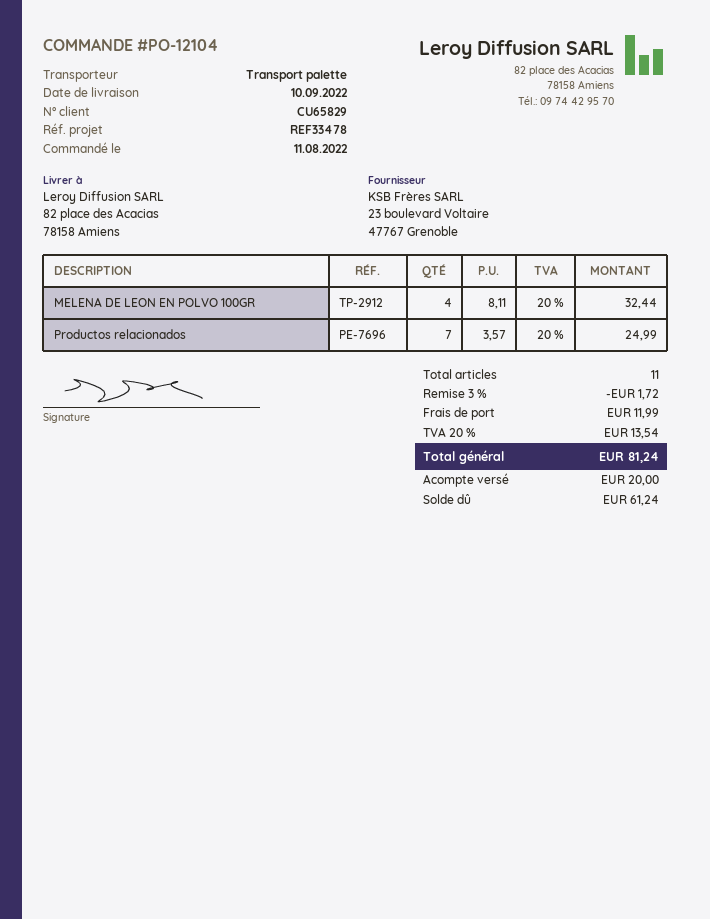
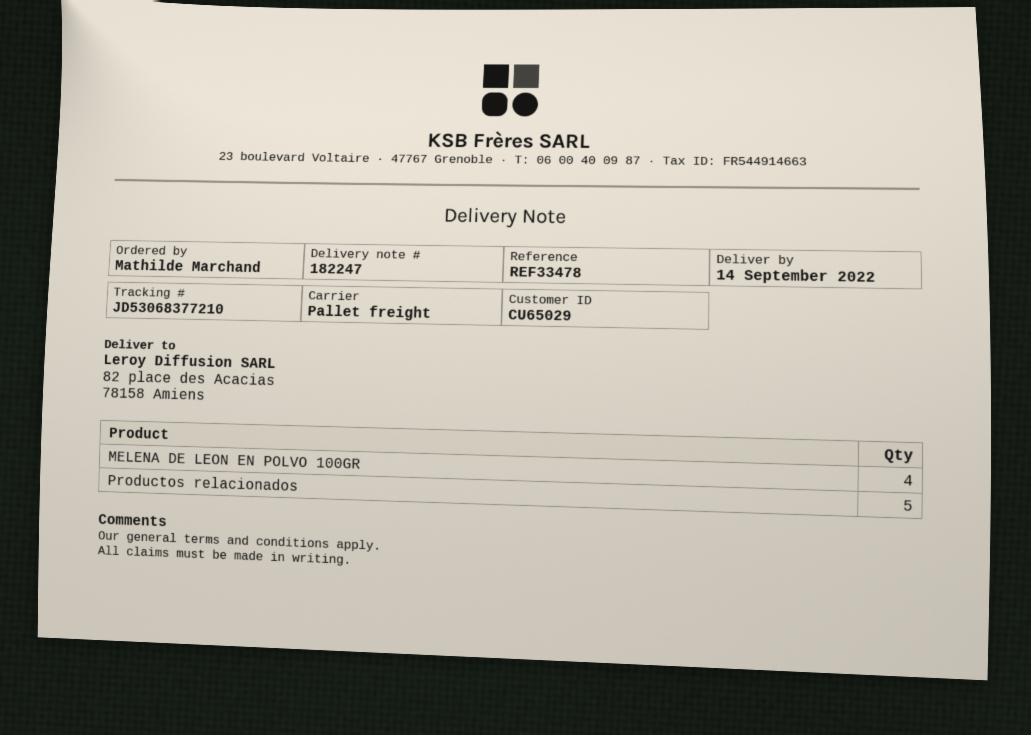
delivery date: 2022-09-10 -> 2022-09-14
customer number: CU65829 -> CU65029
Productos relacionados: 7 -> 5

